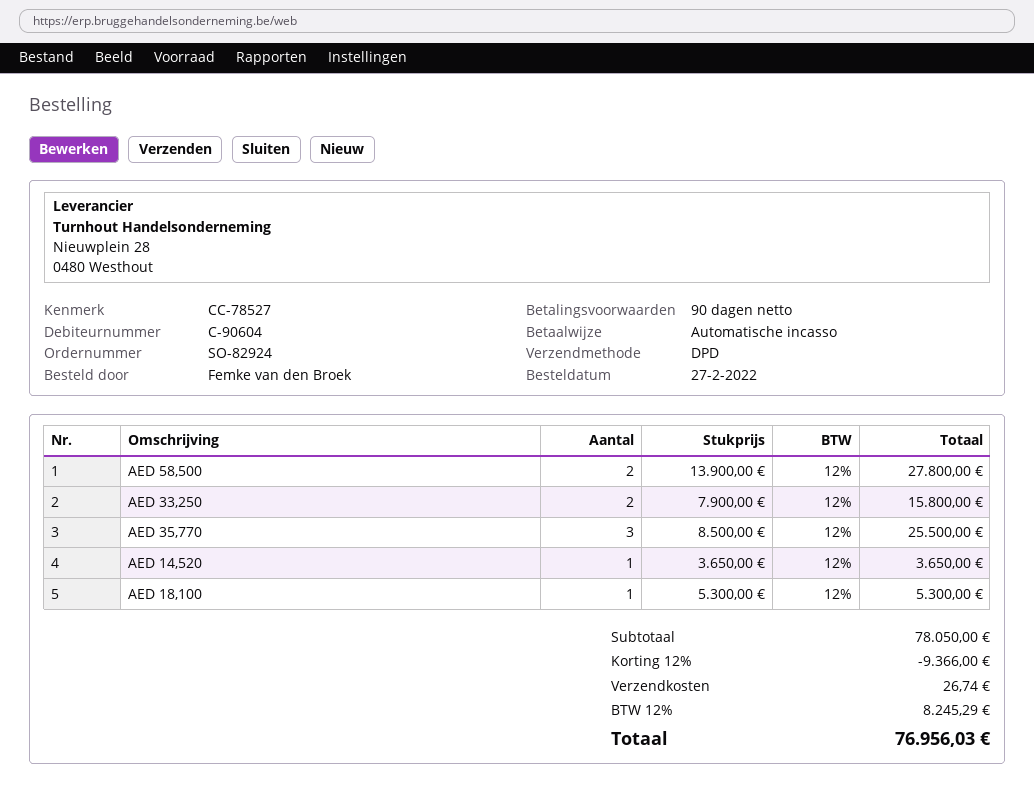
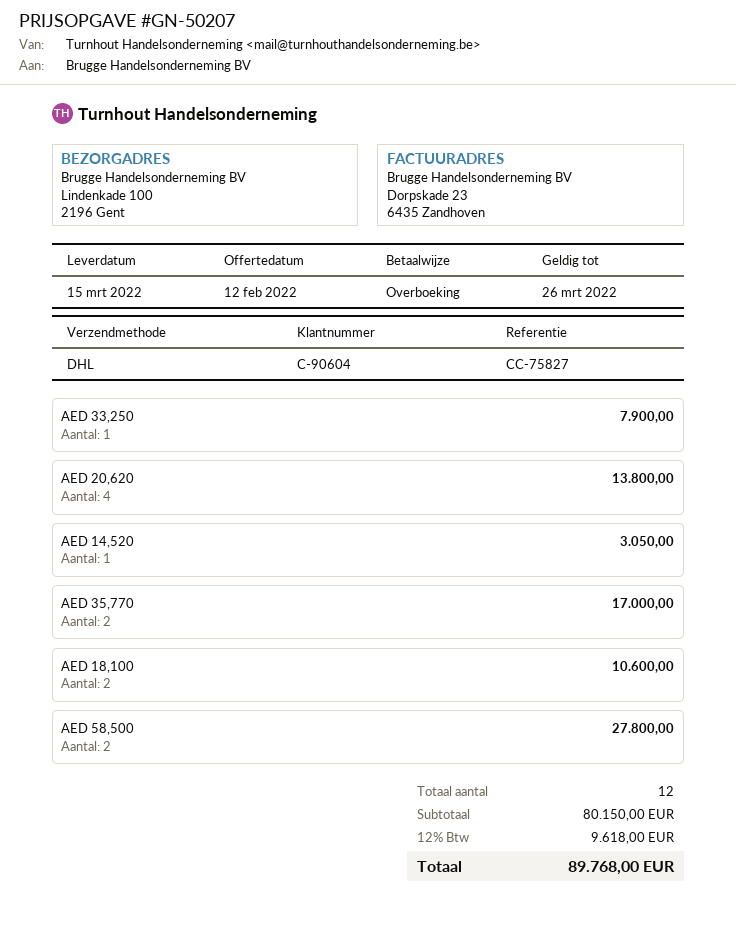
reference: CC-78527 -> CC-75827
payment method: direct debit -> bank transfer
shipping method: DPD -> DHL
AED 33,250: 2 for 15800.00 -> 1 for 7900.00
AED 35,770: 3 for 25500.00 -> 2 for 17000.00
AED 14,520: 1 for 3650.00 -> 1 for 3050.00
AED 18,100: 1 for 5300.00 -> 2 for 10600.00
AED 20,620: none -> 4 for 13800.00
subtotal: 78050.00 -> 80150.00
discount: 12% = 9366.00 -> none
shipping: 26.74 -> none
tax: 12% = 8245.29 -> 12% = 9618.00
total: 76956.03 -> 89768.00

